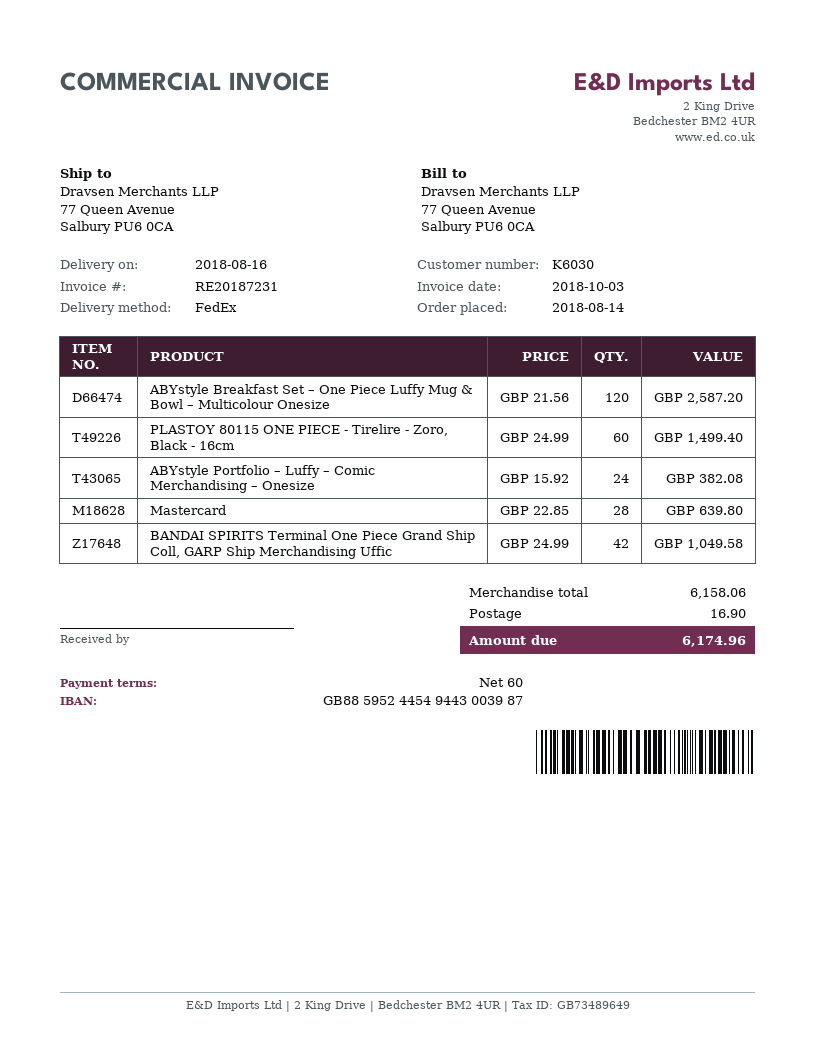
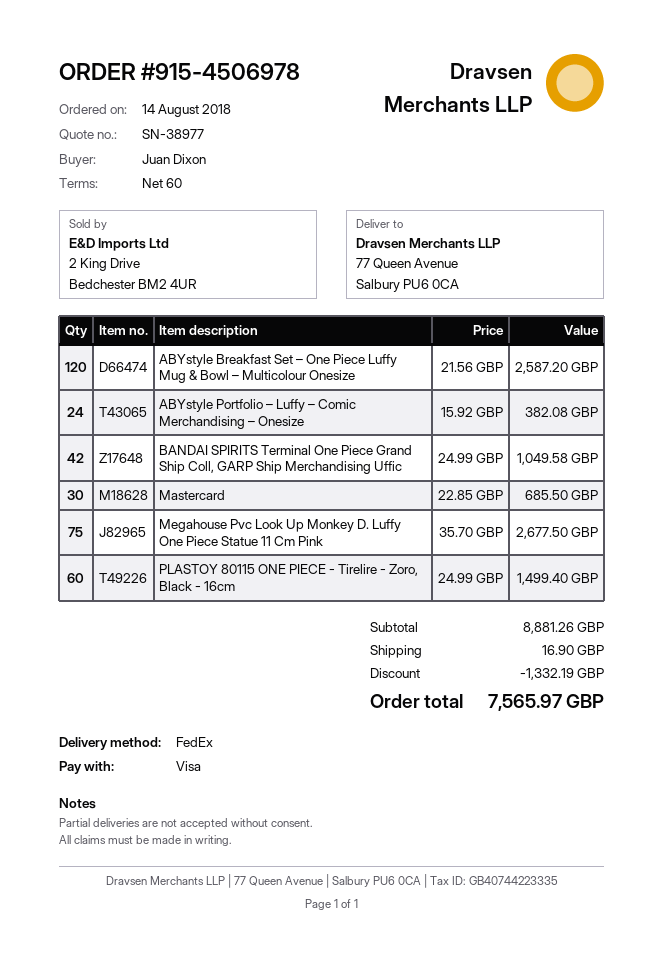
Mastercard: 28 x 22.85 = 639.80 -> 30 x 22.85 = 685.50
Megahouse Pvc Look Up Monkey D. Luffy One Piece Statue 11 Cm Pink: none -> 75 x 35.70 = 2677.50
subtotal: 6158.06 -> 8881.26
discount: none -> 1332.19
total: 6174.96 -> 7565.97

